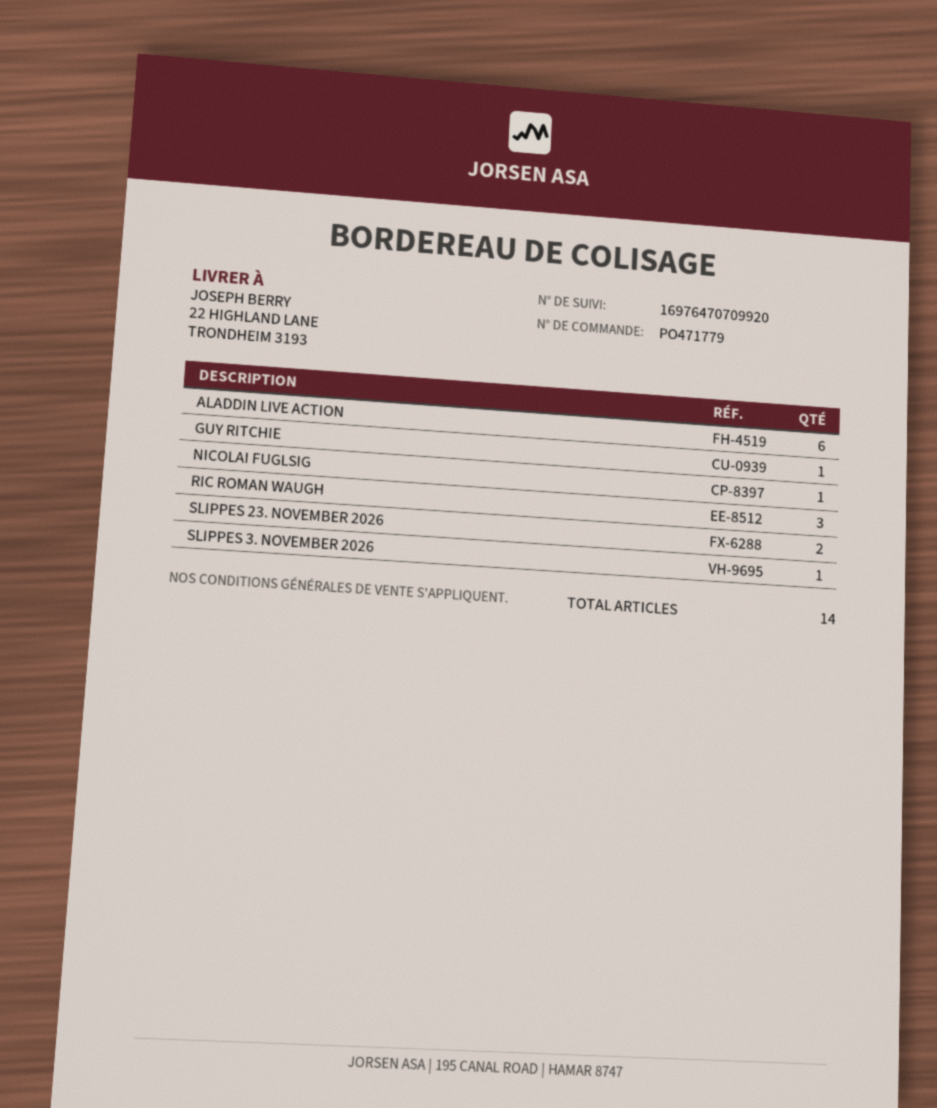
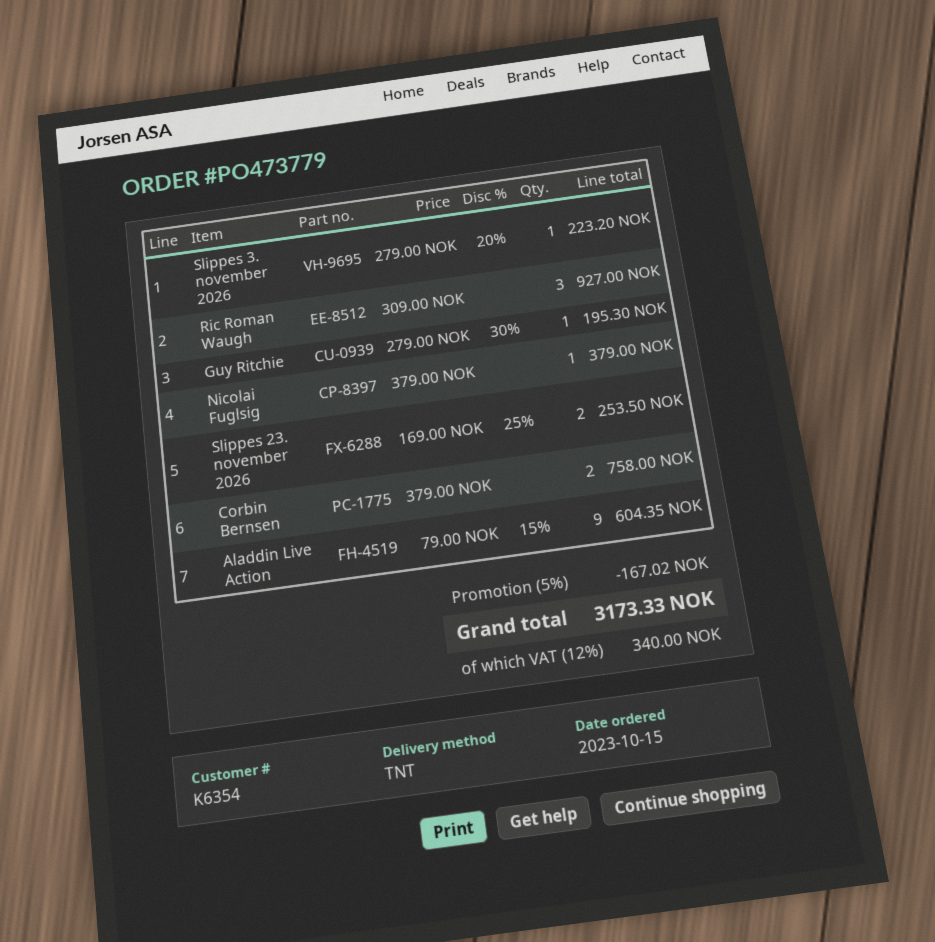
order number: PO471779 -> PO473779
ALADDIN LIVE ACTION: 6 -> 9
Corbin Bernsen: none -> 2

